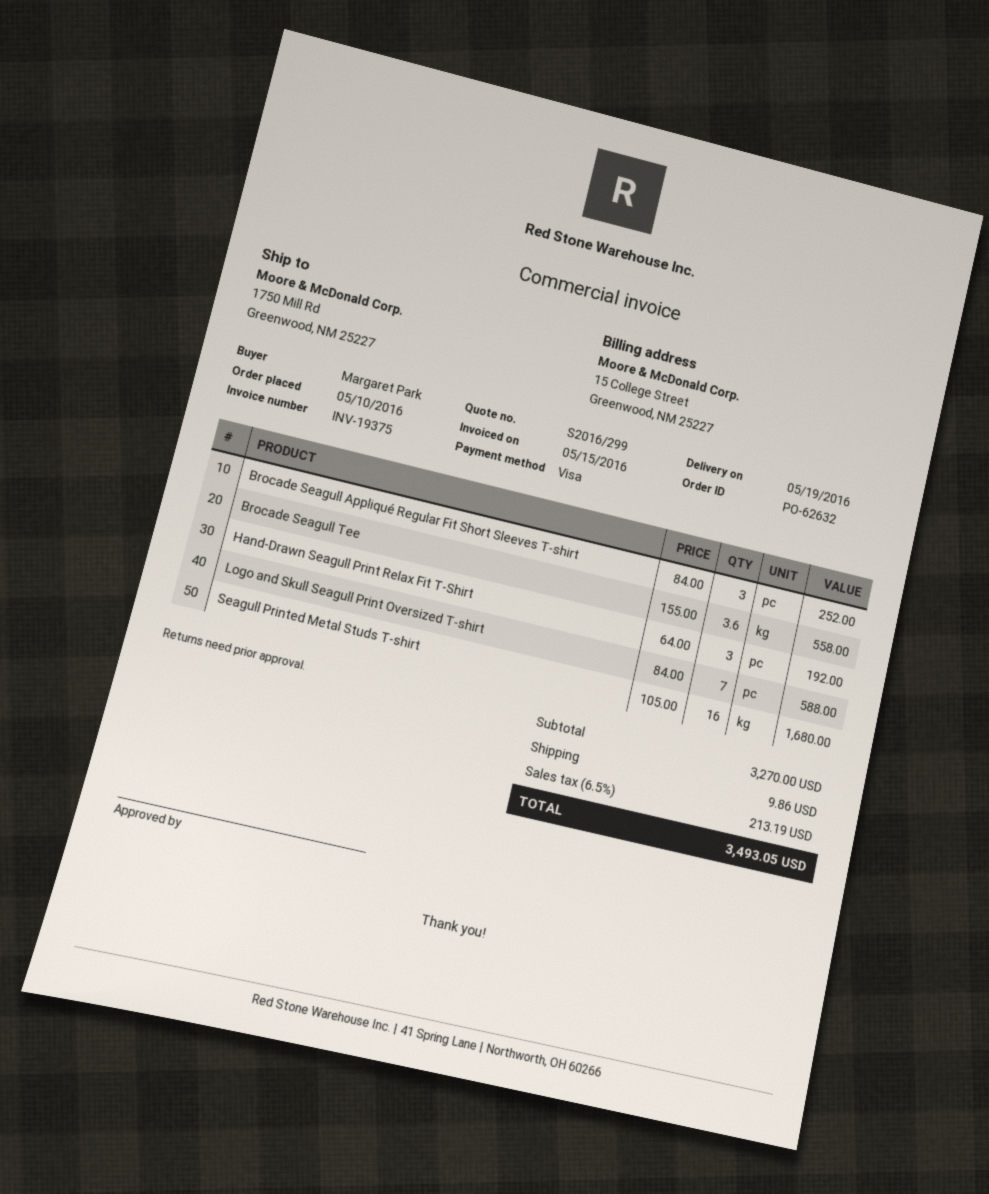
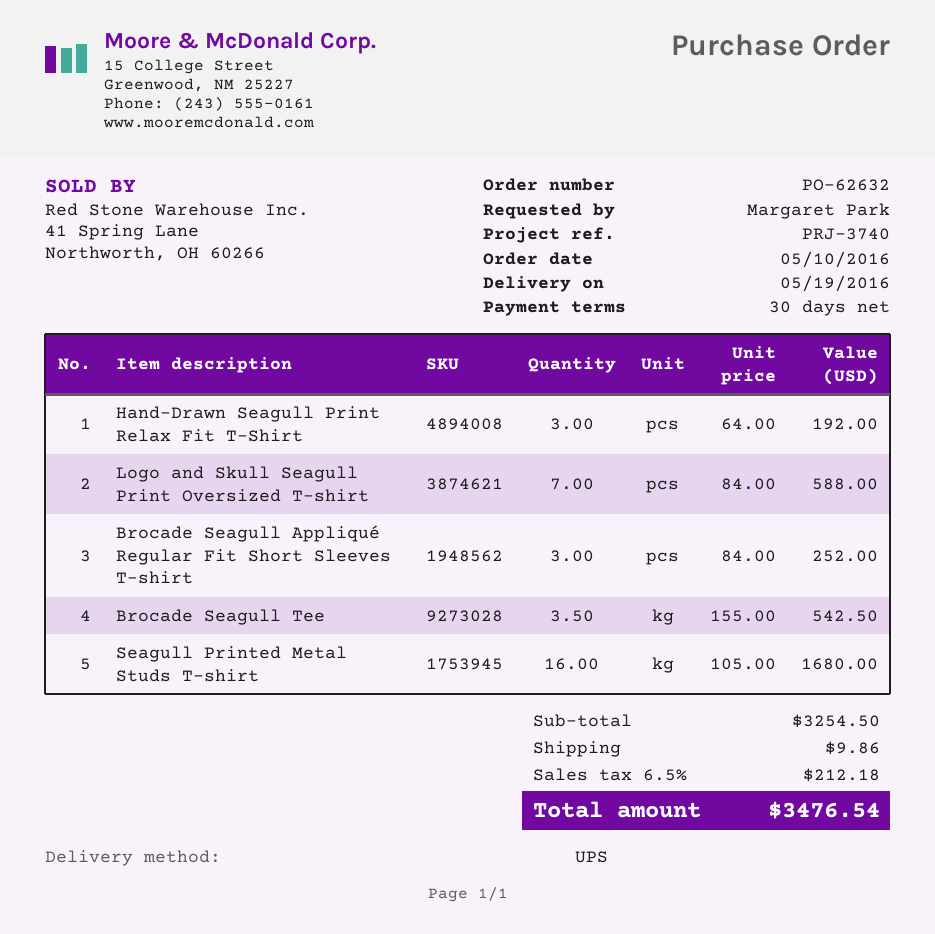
Brocade Seagull Tee: 3.6 x 155.00 = 558.00 -> 3.5 x 155.00 = 542.50
subtotal: 3270.00 -> 3254.50
tax: 6.5% = 213.19 -> 6.5% = 212.18
total: 3493.05 -> 3476.54

